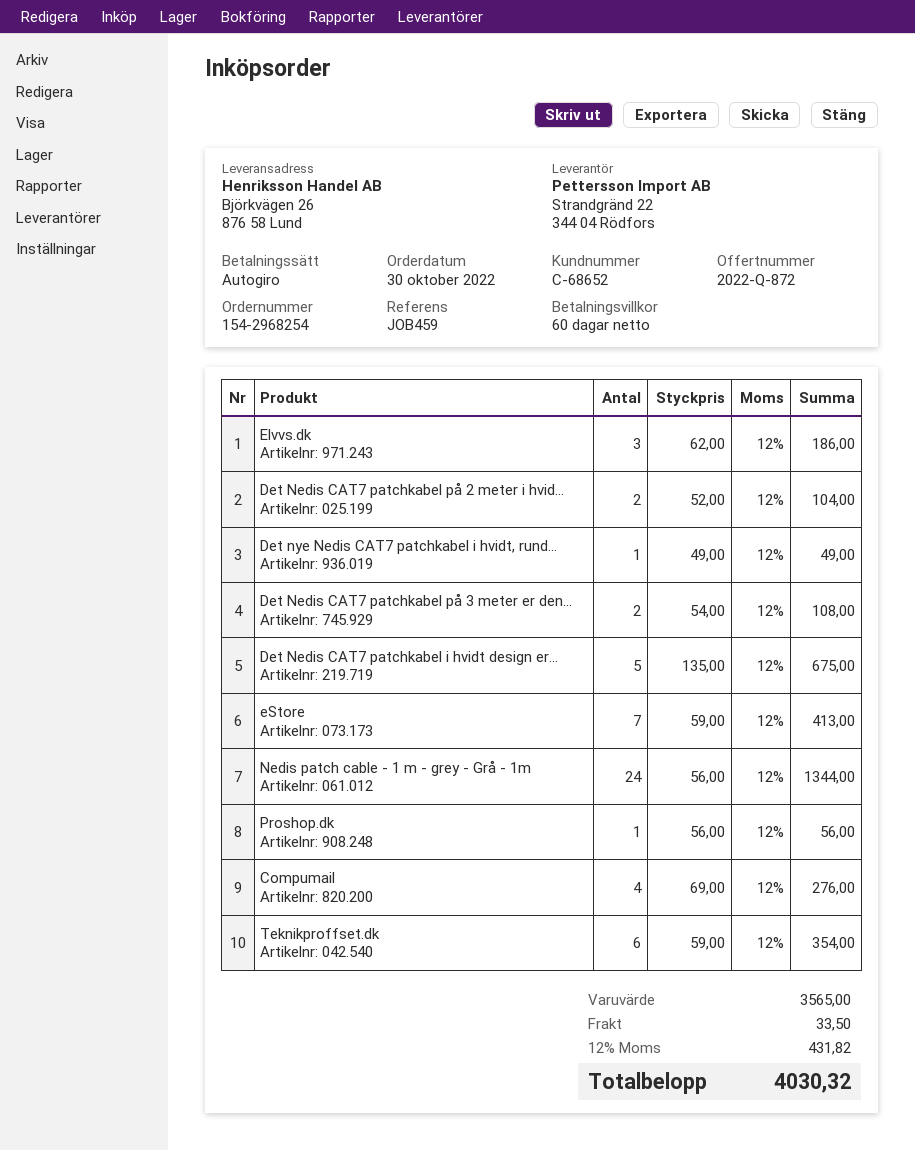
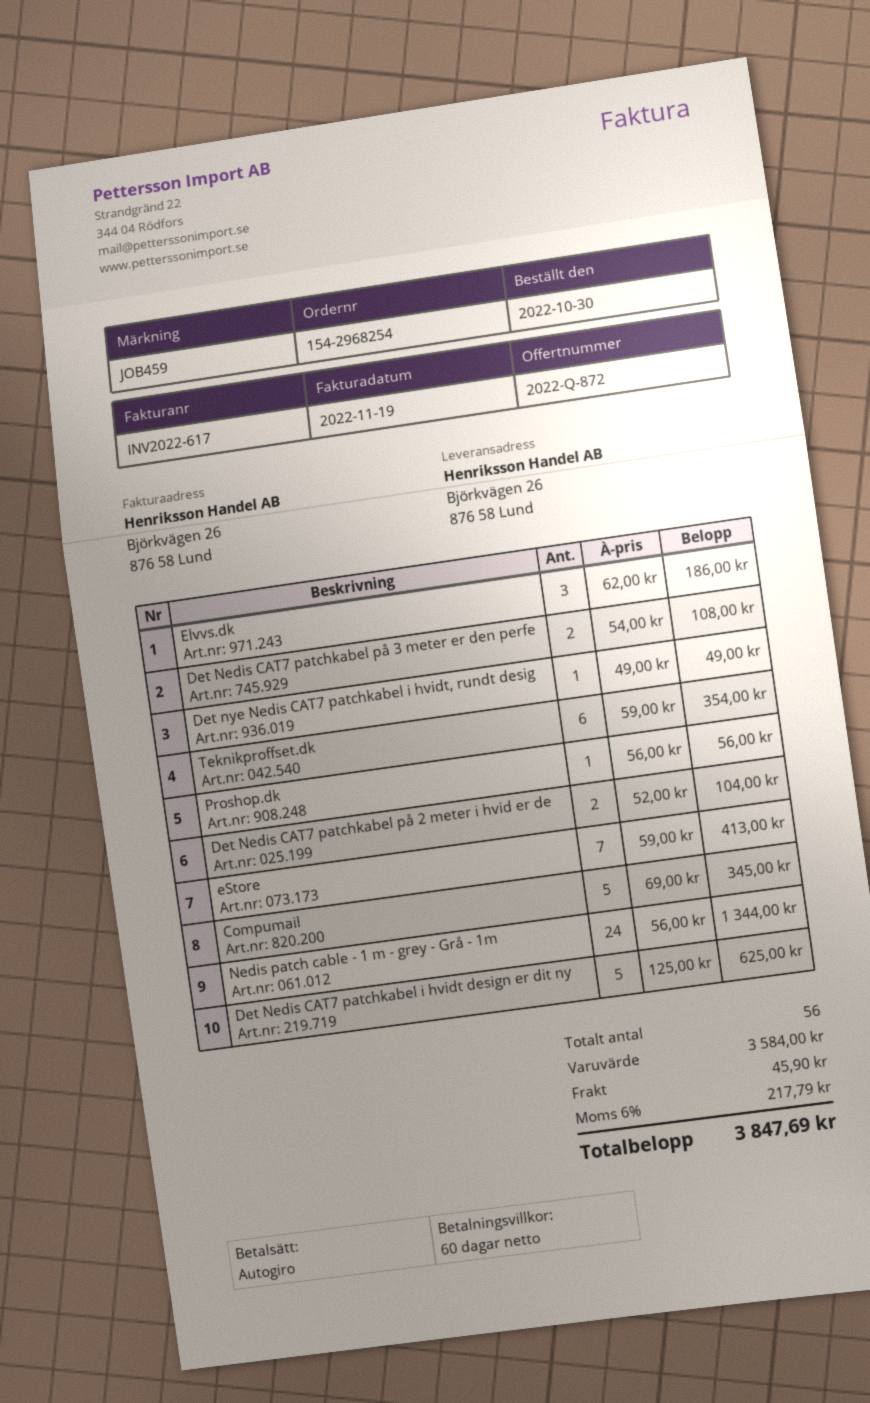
Det Nedis CAT7 patchkabel i hvidt design er...: 5 x 135.00 = 675.00 -> 5 x 125.00 = 625.00
Compumail: 4 x 69.00 = 276.00 -> 5 x 69.00 = 345.00
subtotal: 3565.00 -> 3584.00
shipping: 33.50 -> 45.90
tax: 12% = 431.82 -> 6% = 217.79
total: 4030.32 -> 3847.69

